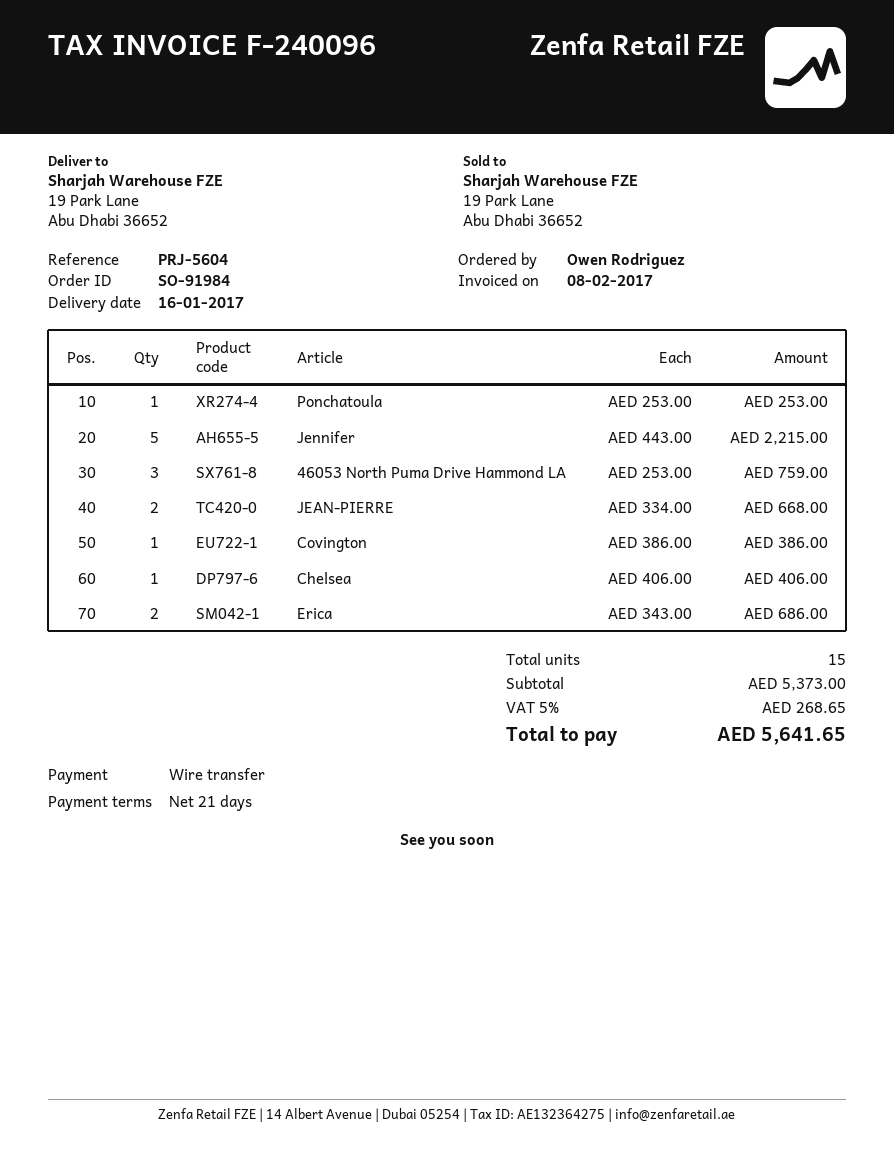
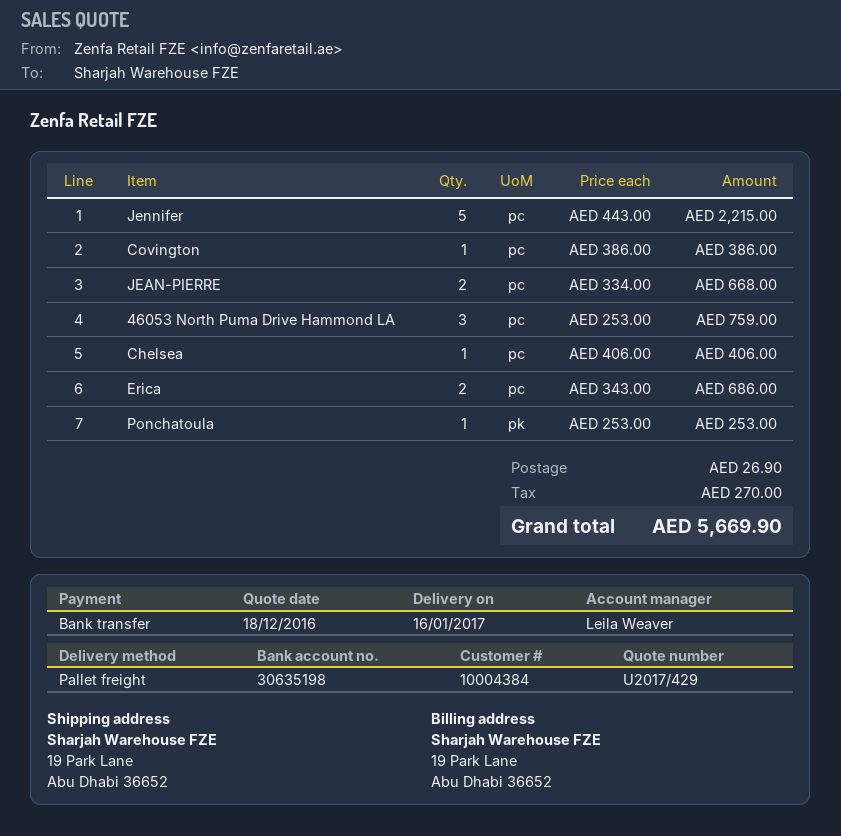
shipping: none -> 26.90
tax: 268.65 -> 270.00
total: 5641.65 -> 5669.90

